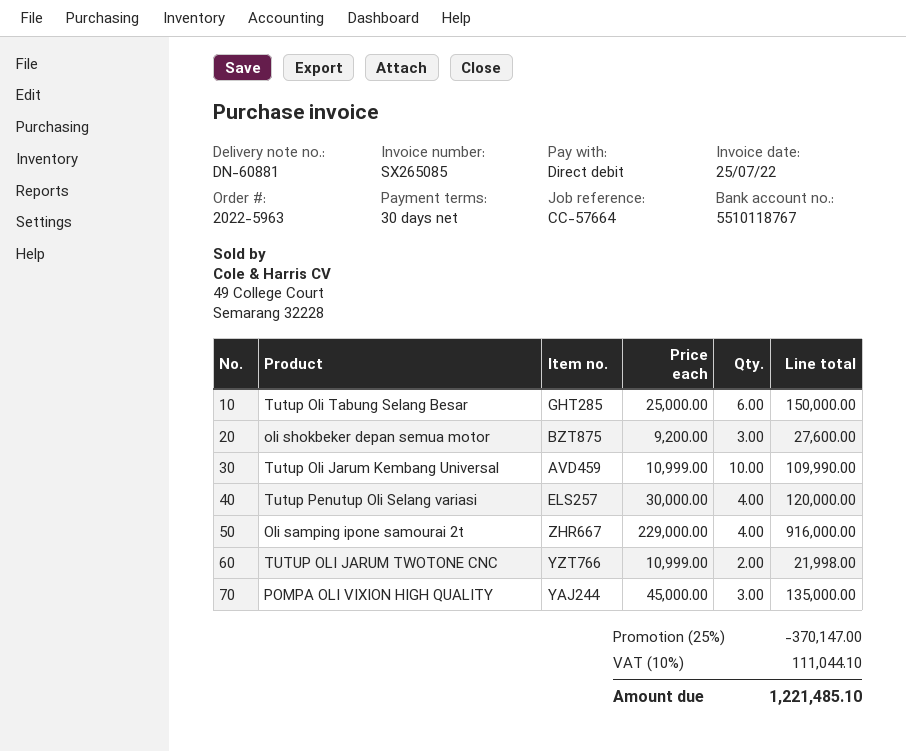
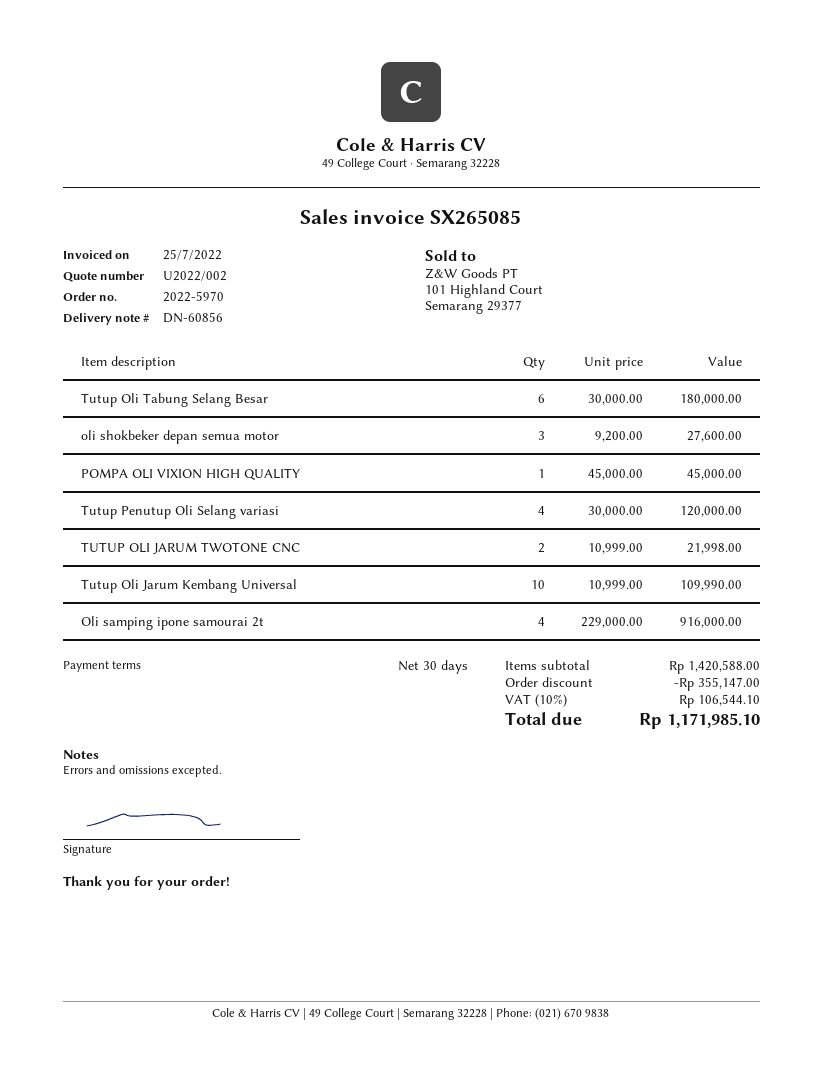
order number: 2022-5963 -> 2022-5970
delivery note number: DN-60881 -> DN-60856
Tutup Oli Tabung Selang Besar: 6 x 25000.00 = 150000.00 -> 6 x 30000.00 = 180000.00
POMPA OLI VIXION HIGH QUALITY: 3 x 45000.00 = 135000.00 -> 1 x 45000.00 = 45000.00
discount: 370147.00 -> 355147.00
tax: 10% = 111044.10 -> 10% = 106544.10
total: 1221485.10 -> 1171985.10

